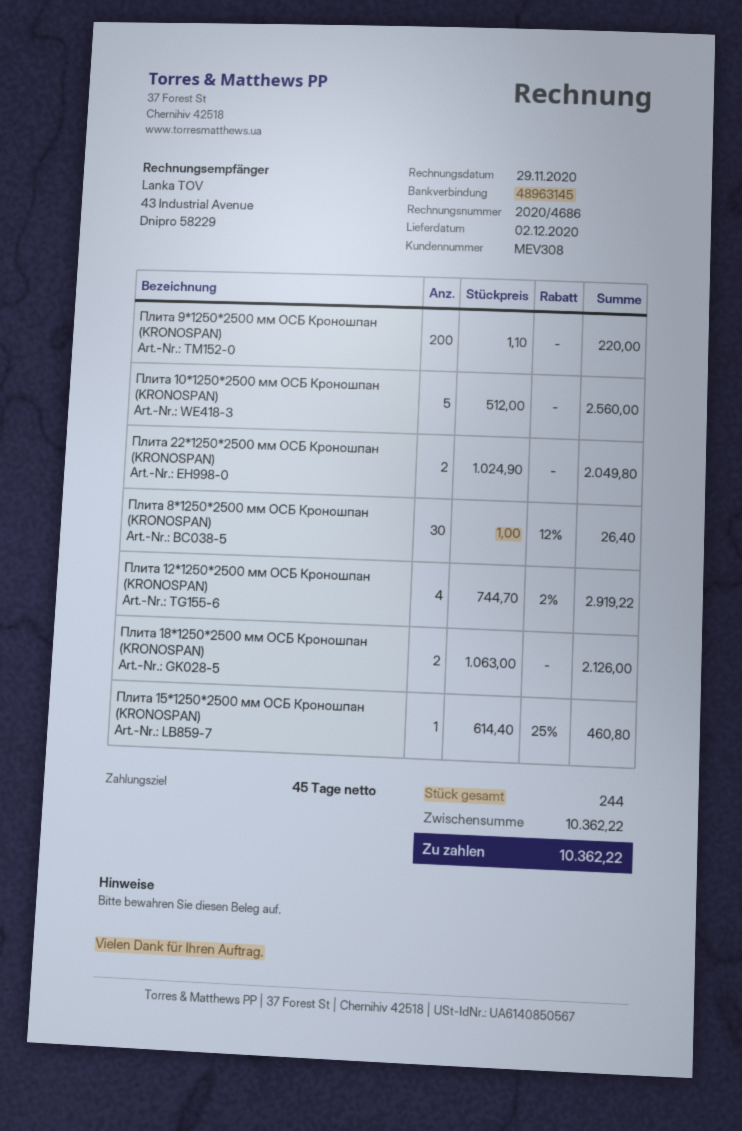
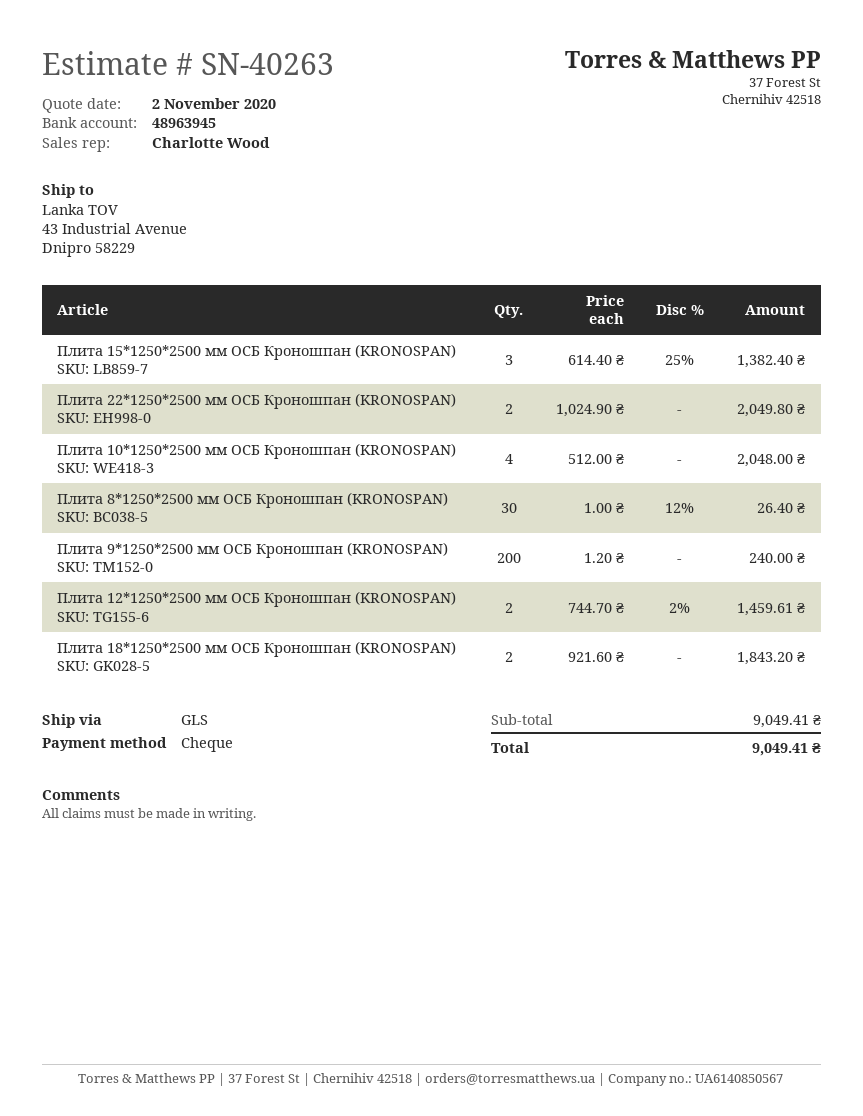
bank account: 48963145 -> 48963945
Плита 9*1250*2500 мм ОСБ Кроношпан (KRONOSPAN): 200 x 1.10 = 220.00 -> 200 x 1.20 = 240.00
Плита 10*1250*2500 мм ОСБ Кроношпан (KRONOSPAN): 5 x 512.00 = 2560.00 -> 4 x 512.00 = 2048.00
Плита 12*1250*2500 мм ОСБ Кроношпан (KRONOSPAN): 4 x 744.70 - 2% = 2919.22 -> 2 x 744.70 - 2% = 1459.61
Плита 18*1250*2500 мм ОСБ Кроношпан (KRONOSPAN): 2 x 1063.00 = 2126.00 -> 2 x 921.60 = 1843.20
Плита 15*1250*2500 мм ОСБ Кроношпан (KRONOSPAN): 1 x 614.40 - 25% = 460.80 -> 3 x 614.40 - 25% = 1382.40
subtotal: 10362.22 -> 9049.41
total: 10362.22 -> 9049.41

